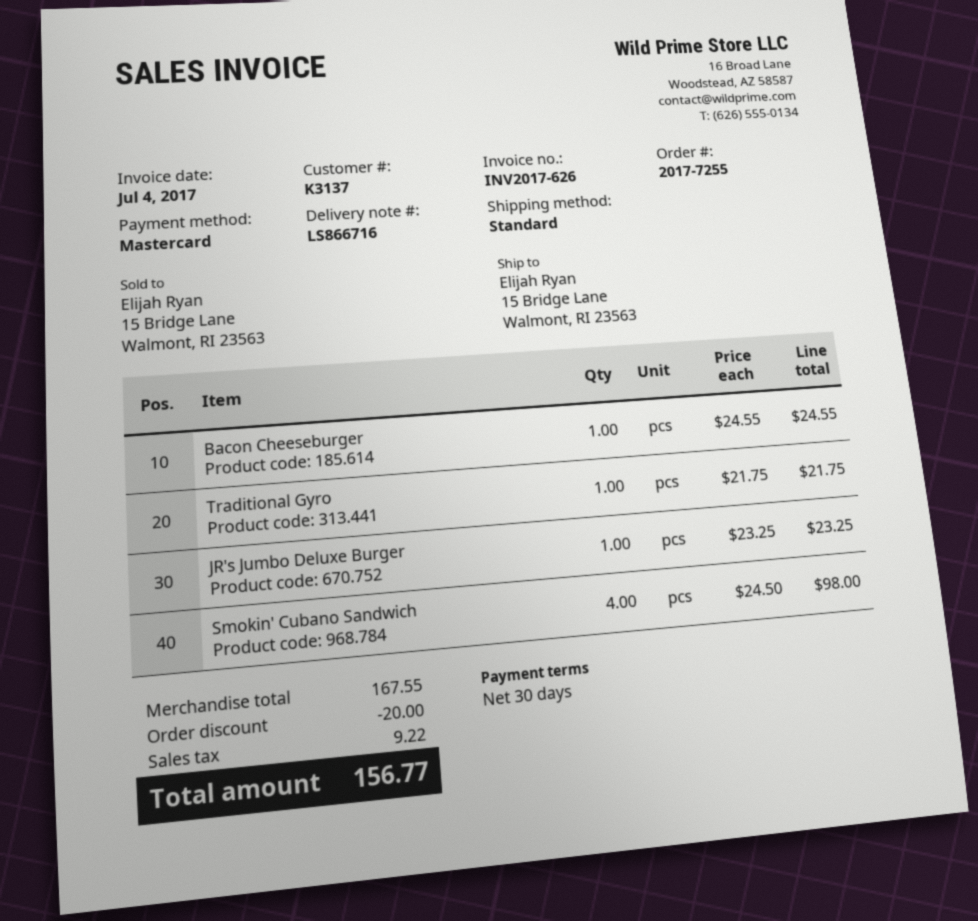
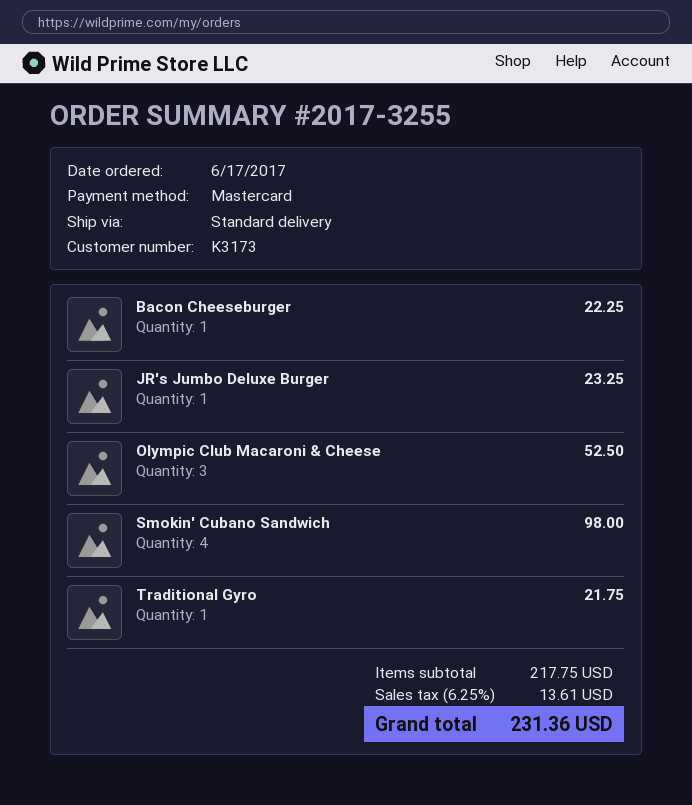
order number: 2017-7255 -> 2017-3255
customer number: K3137 -> K3173
Bacon Cheeseburger: 1 for 24.55 -> 1 for 22.25
Olympic Club Macaroni & Cheese: none -> 3 for 52.50
subtotal: 167.55 -> 217.75
discount: 20.00 -> none
tax: 9.22 -> 13.61
total: 156.77 -> 231.36

